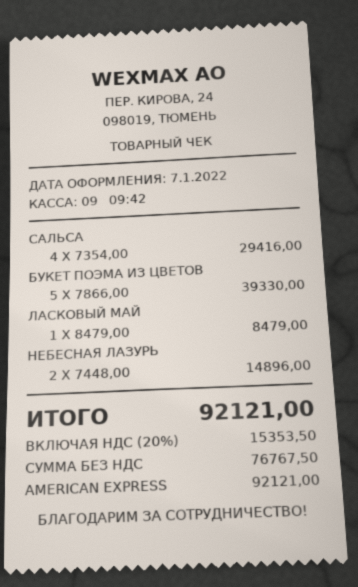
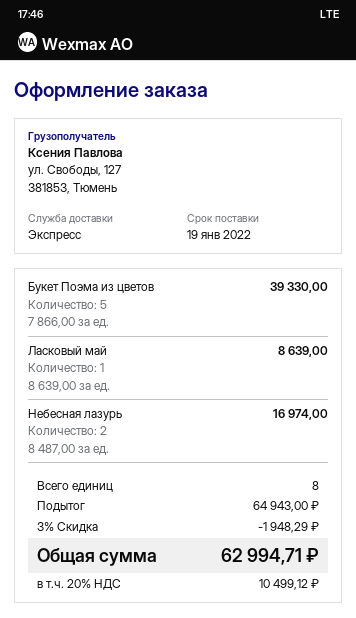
САЛЬСА: 4 x 7354.00 = 29416.00 -> none
ЛАСКОВЫЙ МАЙ: 1 x 8479.00 = 8479.00 -> 1 x 8639.00 = 8639.00
НЕБЕСНАЯ ЛАЗУРЬ: 2 x 7448.00 = 14896.00 -> 2 x 8487.00 = 16974.00
discount: none -> 3% = 1948.29
tax: 20% = 15353.50 -> 20% = 10499.12
total: 92121.00 -> 62994.71

